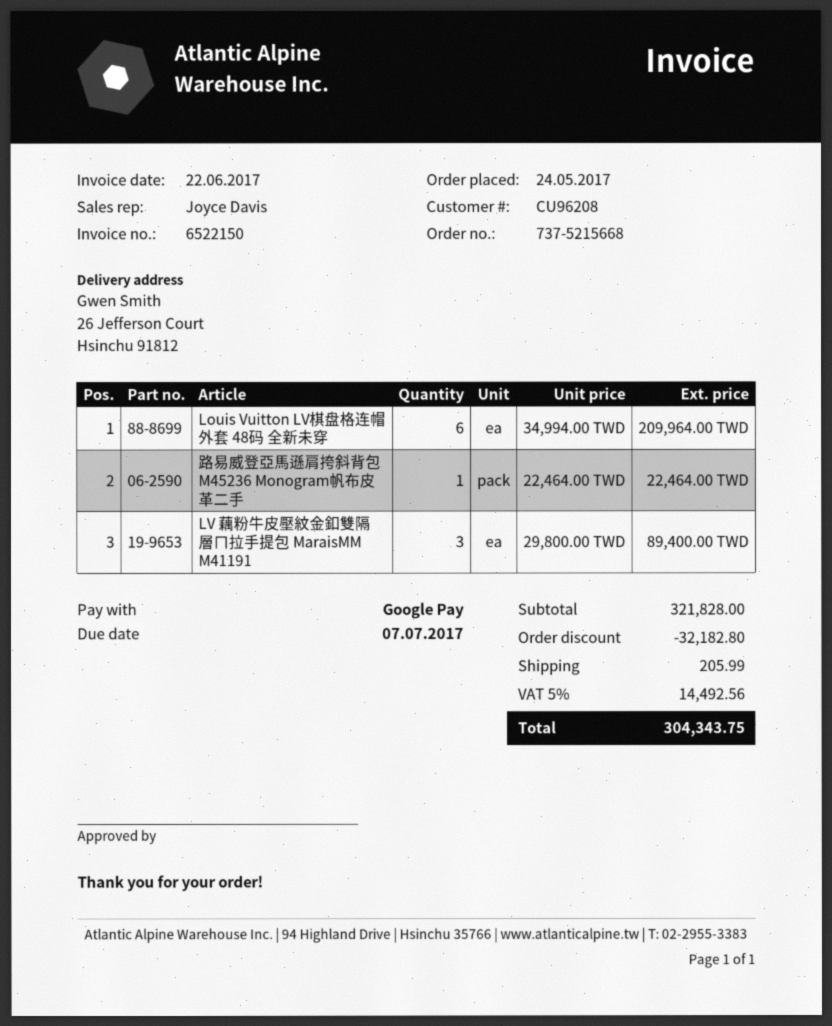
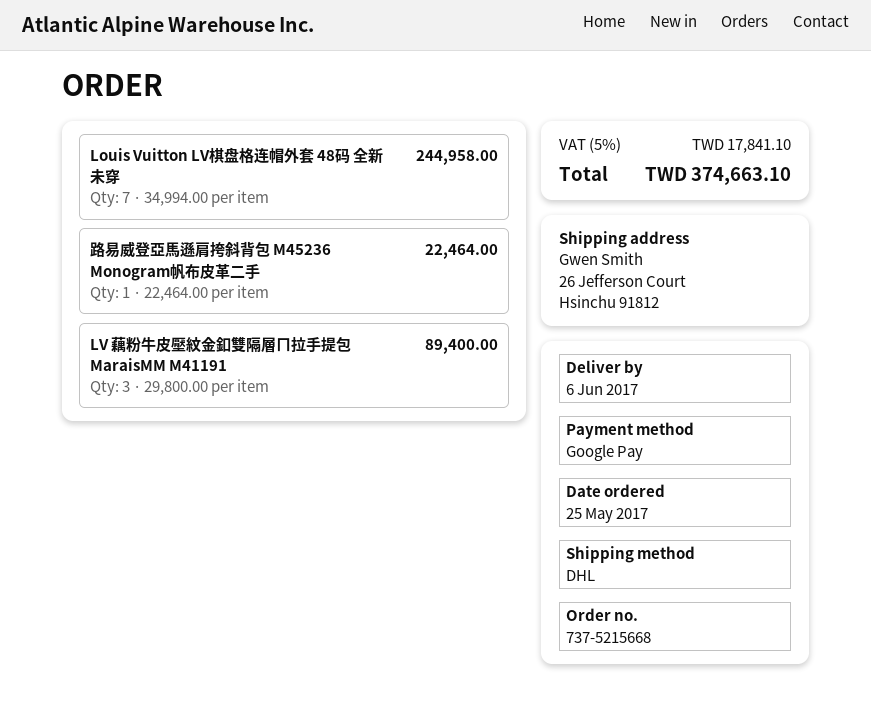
order date: 2017-05-24 -> 2017-05-25
Louis Vuitton LV棋盘格连帽外套 48码 全新未穿: 6 x 34994.00 = 209964.00 -> 7 x 34994.00 = 244958.00
discount: 32182.80 -> none
shipping: 205.99 -> none
tax: 5% = 14492.56 -> 5% = 17841.10
total: 304343.75 -> 374663.10

